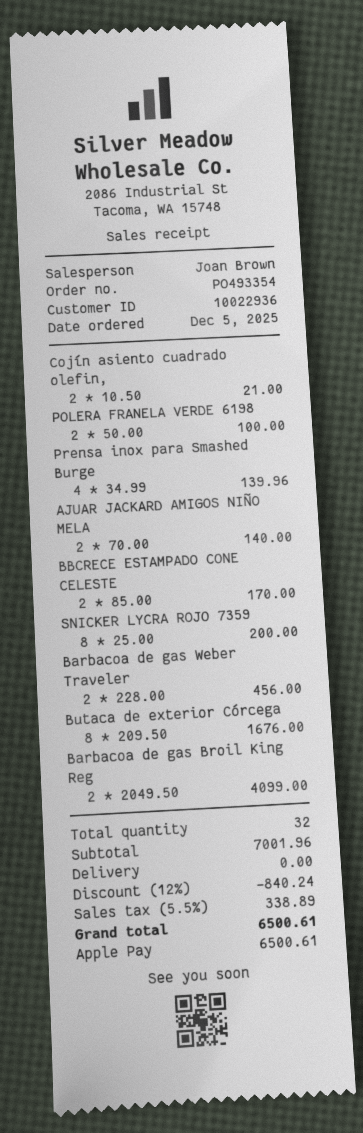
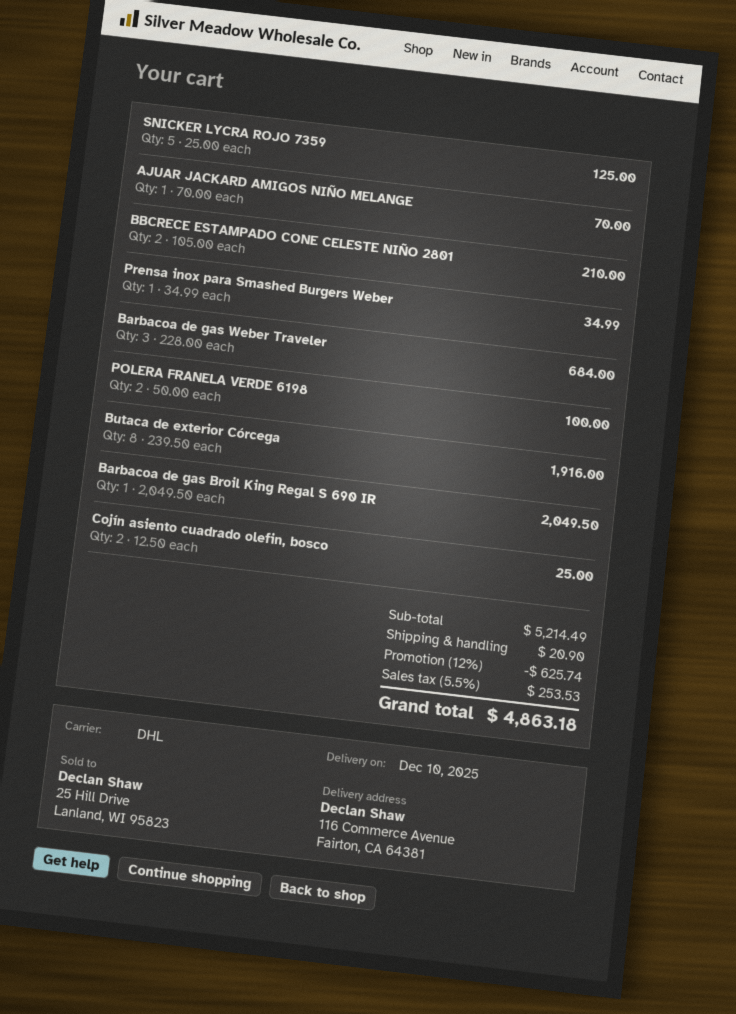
Cojín asiento cuadrado olefin,: 2 x 10.50 = 21.00 -> 2 x 12.50 = 25.00
Prensa inox para Smashed Burge: 4 x 34.99 = 139.96 -> 1 x 34.99 = 34.99
AJUAR JACKARD AMIGOS NIÑO MELA: 2 x 70.00 = 140.00 -> 1 x 70.00 = 70.00
BBCRECE ESTAMPADO CONE CELESTE: 2 x 85.00 = 170.00 -> 2 x 105.00 = 210.00
SNICKER LYCRA ROJO 7359: 8 x 25.00 = 200.00 -> 5 x 25.00 = 125.00
Barbacoa de gas Weber Traveler: 2 x 228.00 = 456.00 -> 3 x 228.00 = 684.00
Butaca de exterior Córcega: 8 x 209.50 = 1676.00 -> 8 x 239.50 = 1916.00
Barbacoa de gas Broil King Reg: 2 x 2049.50 = 4099.00 -> 1 x 2049.50 = 2049.50
subtotal: 7001.96 -> 5214.49
discount: 12% = 840.24 -> 12% = 625.74
shipping: 0.00 -> 20.90
tax: 5.5% = 338.89 -> 5.5% = 253.53
total: 6500.61 -> 4863.18

